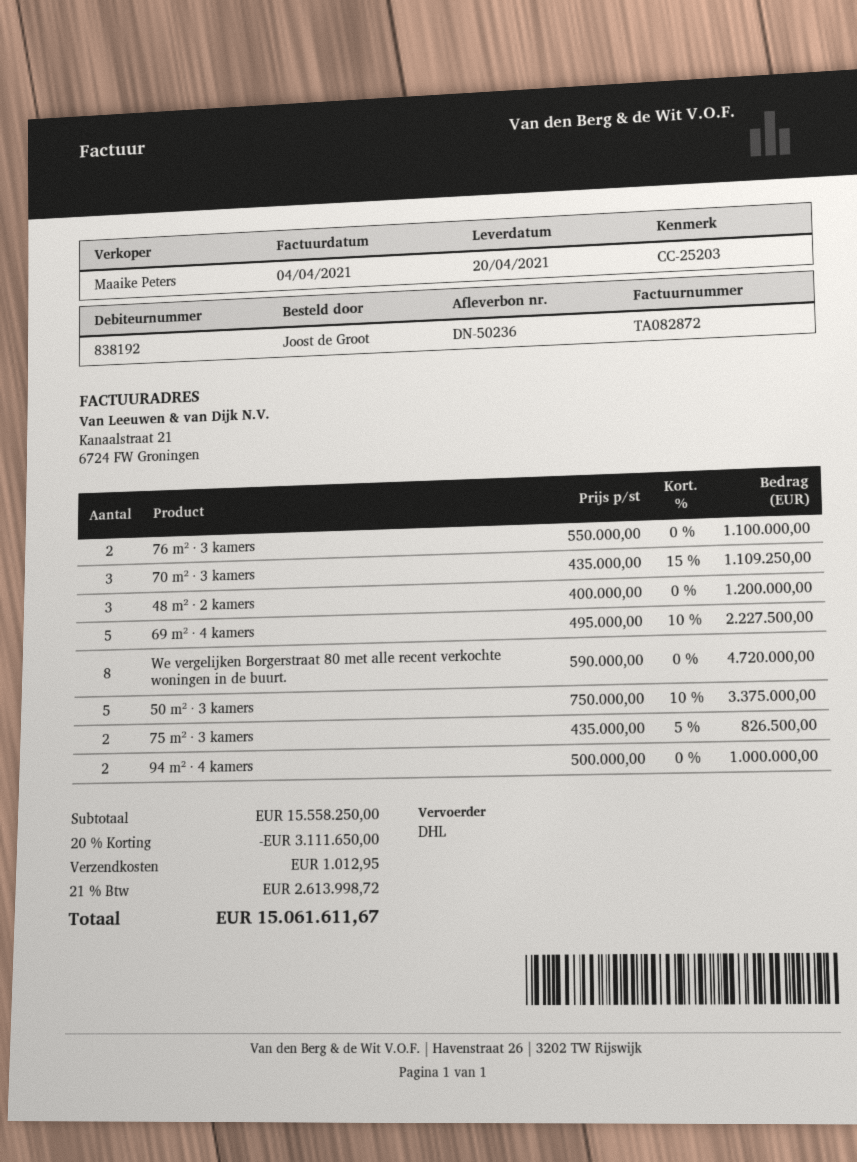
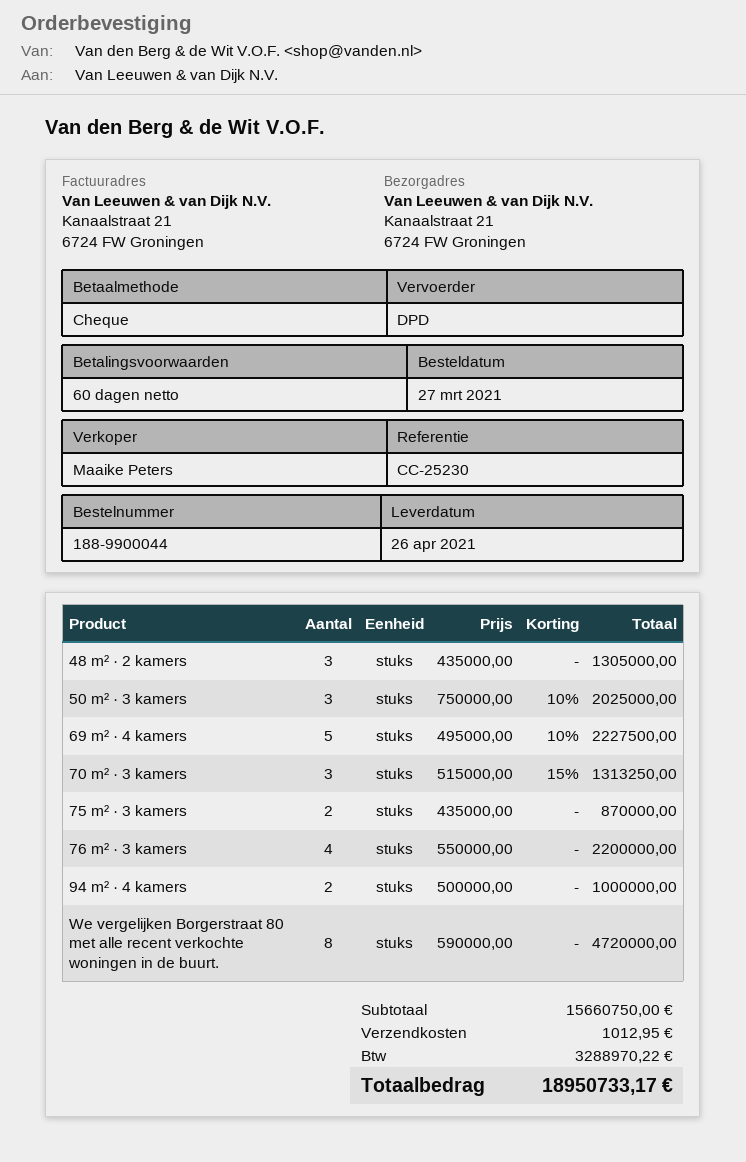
delivery date: 2021-04-20 -> 2021-04-26
reference: CC-25203 -> CC-25230
shipping method: DHL -> DPD
76 m² · 3 kamers: 2 x 550000.00 = 1100000.00 -> 4 x 550000.00 = 2200000.00
70 m² · 3 kamers: 3 x 435000.00 - 15% = 1109250.00 -> 3 x 515000.00 - 15% = 1313250.00
48 m² · 2 kamers: 3 x 400000.00 = 1200000.00 -> 3 x 435000.00 = 1305000.00
50 m² · 3 kamers: 5 x 750000.00 - 10% = 3375000.00 -> 3 x 750000.00 - 10% = 2025000.00
75 m² · 3 kamers: 2 x 435000.00 - 5% = 826500.00 -> 2 x 435000.00 = 870000.00
subtotal: 15558250.00 -> 15660750.00
discount: 20% = 3111650.00 -> none
tax: 2613998.72 -> 3288970.22
total: 15061611.67 -> 18950733.17

